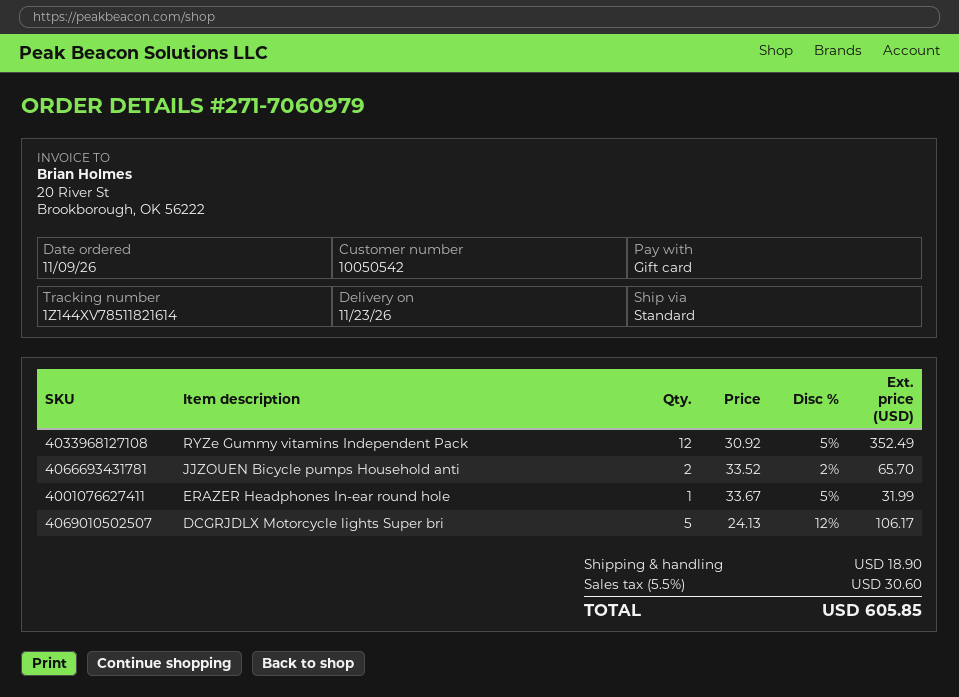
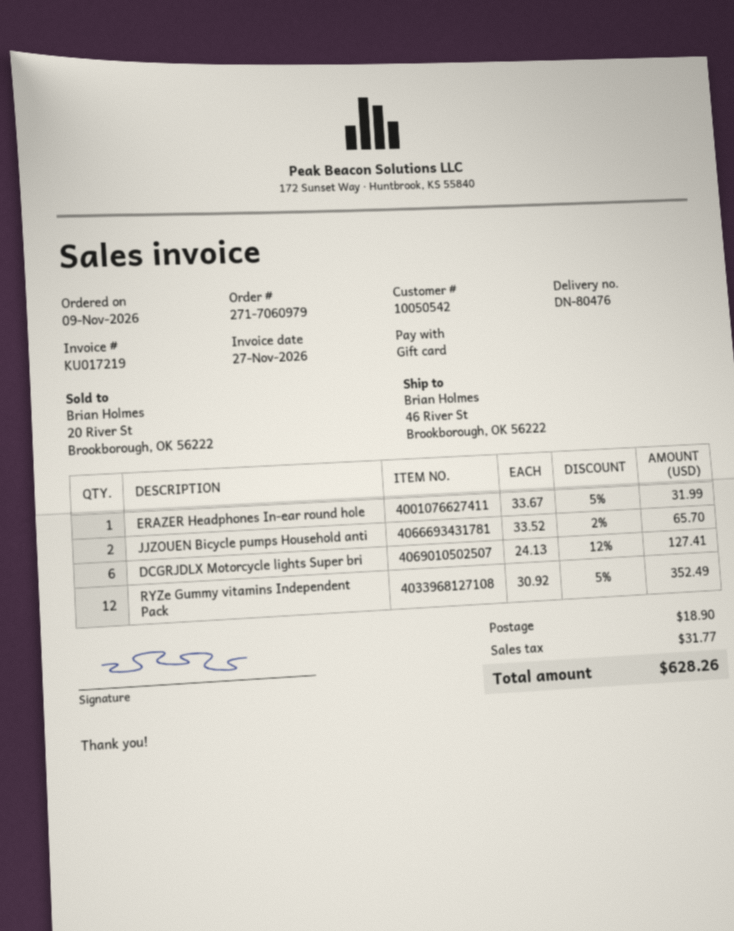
DCGRJDLX Motorcycle lights Super bri: 5 x 24.13 - 12% = 106.17 -> 6 x 24.13 - 12% = 127.41
tax: 30.60 -> 31.77
total: 605.85 -> 628.26

